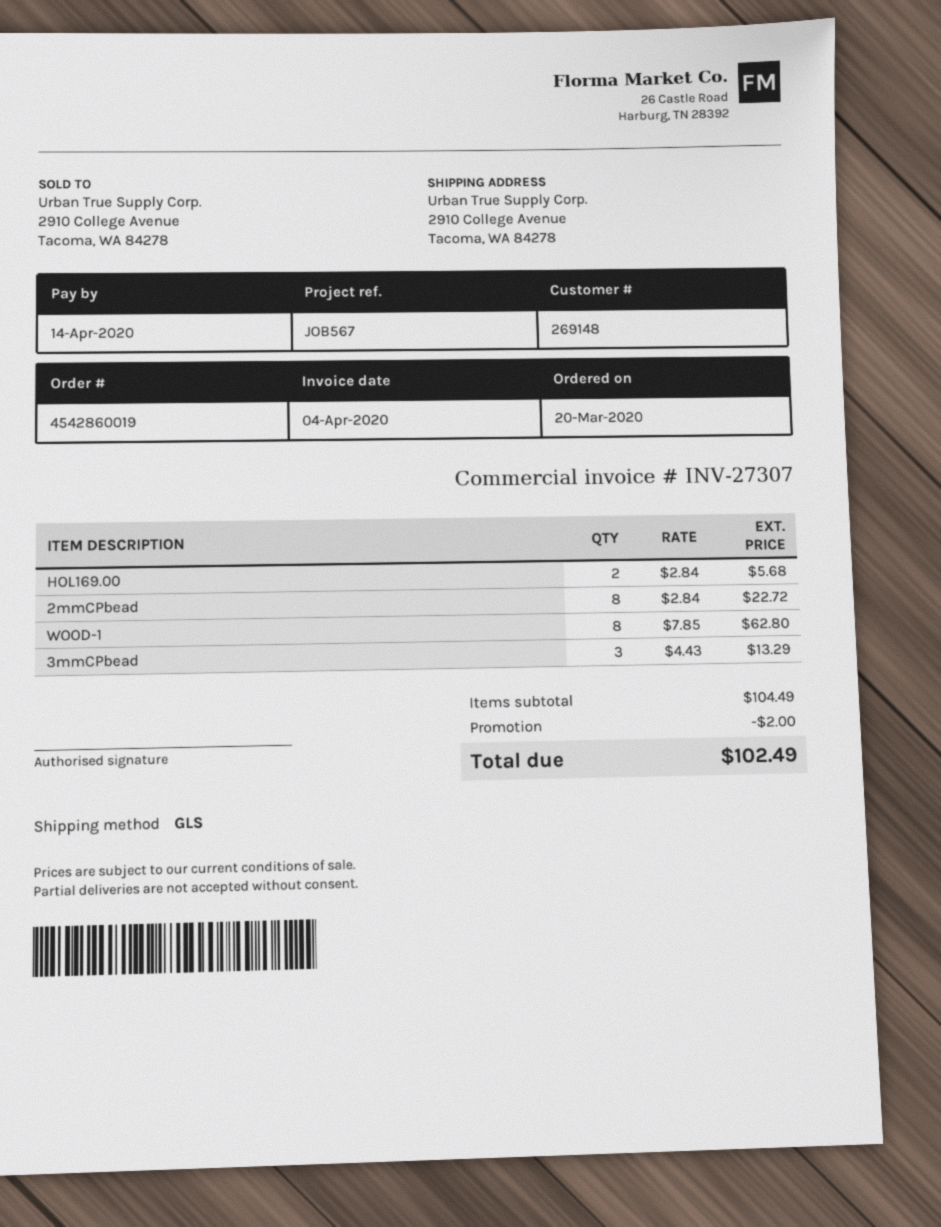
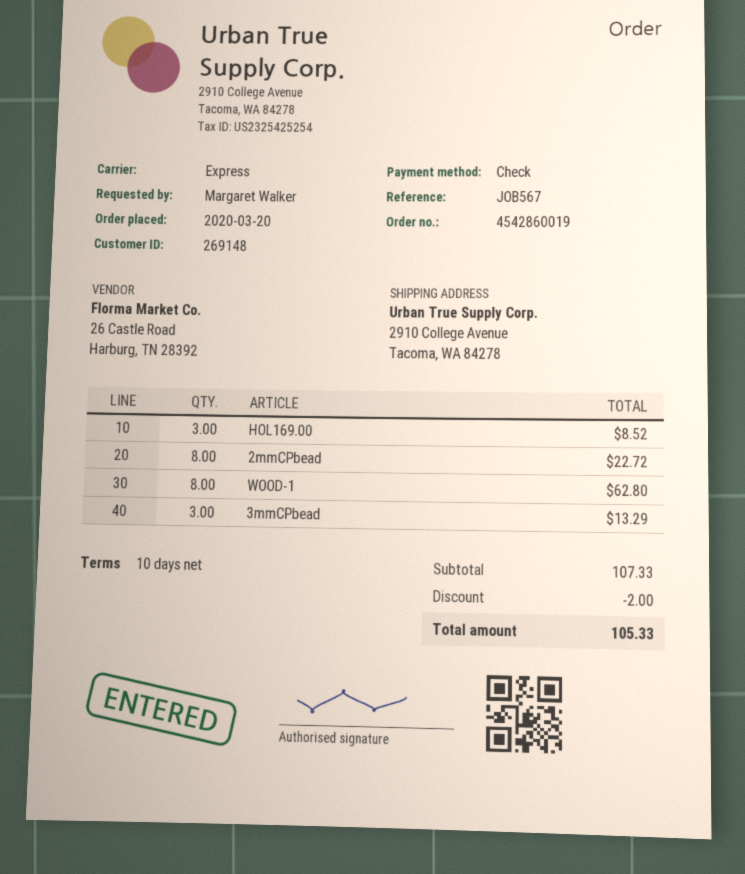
shipping method: GLS -> express
HOL169.00: 2 for 5.68 -> 3 for 8.52
subtotal: 104.49 -> 107.33
total: 102.49 -> 105.33

